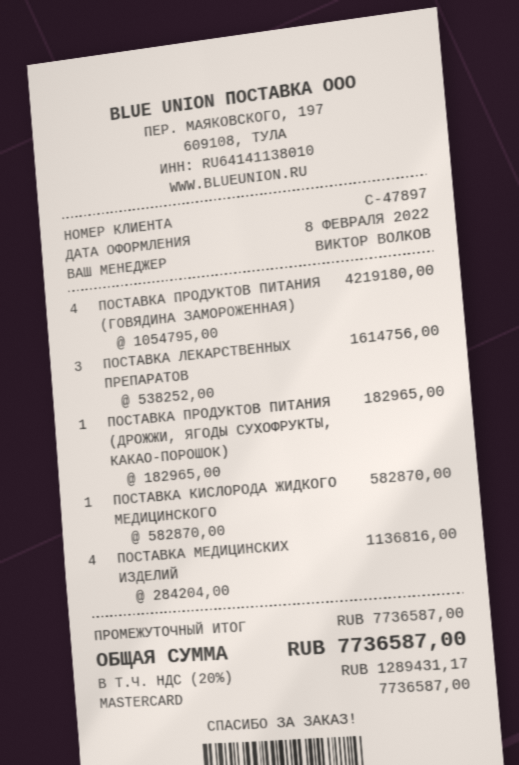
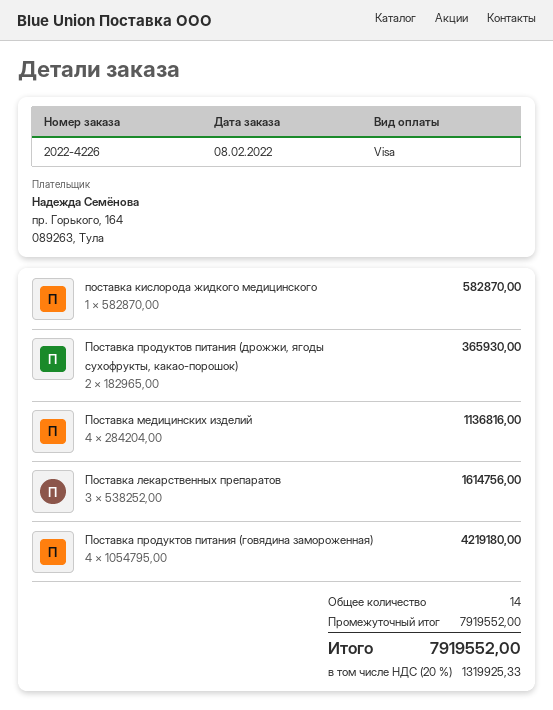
payment method: Mastercard -> Visa
ПОСТАВКА ПРОДУКТОВ ПИТАНИЯ (ДРОЖЖИ, ЯГОДЫ СУХОФРУКТЫ, КАКАО-ПОРОШОК): 1 x 182965.00 = 182965.00 -> 2 x 182965.00 = 365930.00
subtotal: 7736587.00 -> 7919552.00
tax: 20% = 1289431.17 -> 20% = 1319925.33
total: 7736587.00 -> 7919552.00

